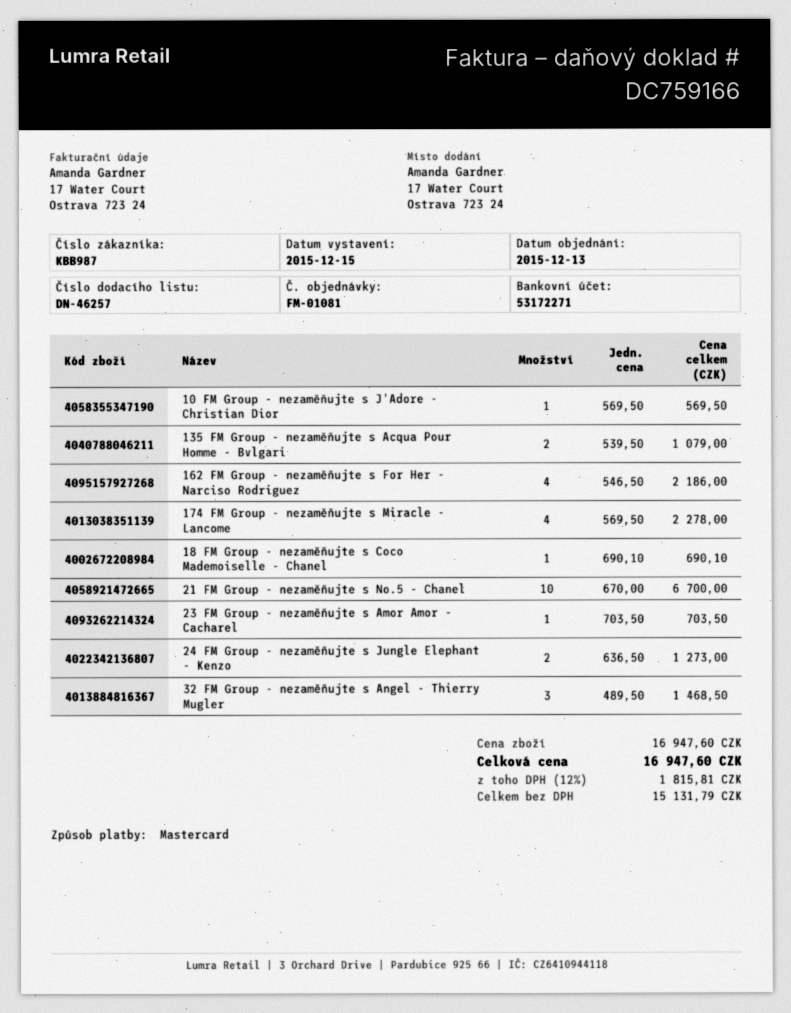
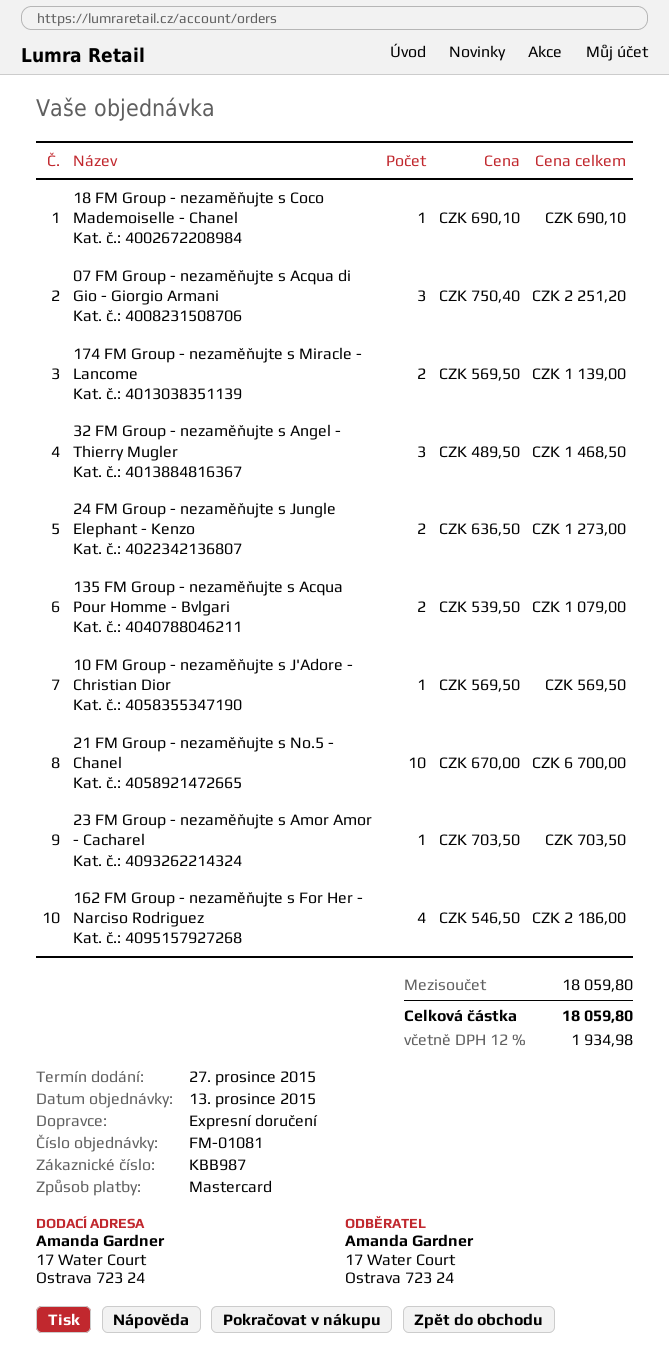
174 FM Group - nezaměňujte s Miracle - Lancome: 4 x 569.50 = 2278.00 -> 2 x 569.50 = 1139.00
07 FM Group - nezaměňujte s Acqua di Gio - Giorgio Armani: none -> 3 x 750.40 = 2251.20
subtotal: 16947.60 -> 18059.80
tax: 12% = 1815.81 -> 12% = 1934.98
total: 16947.60 -> 18059.80

